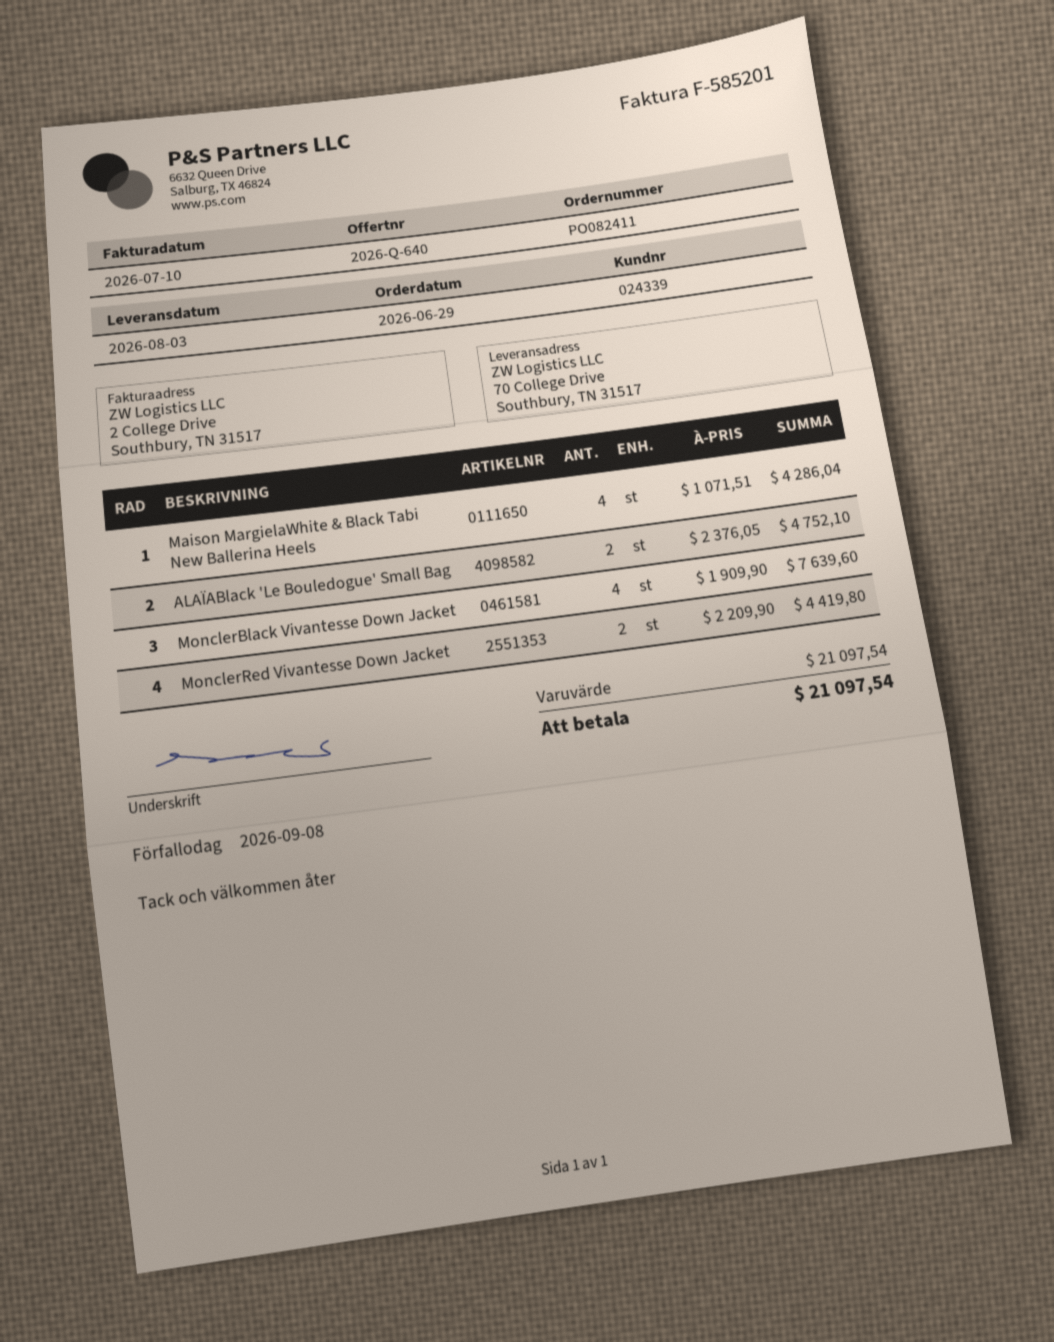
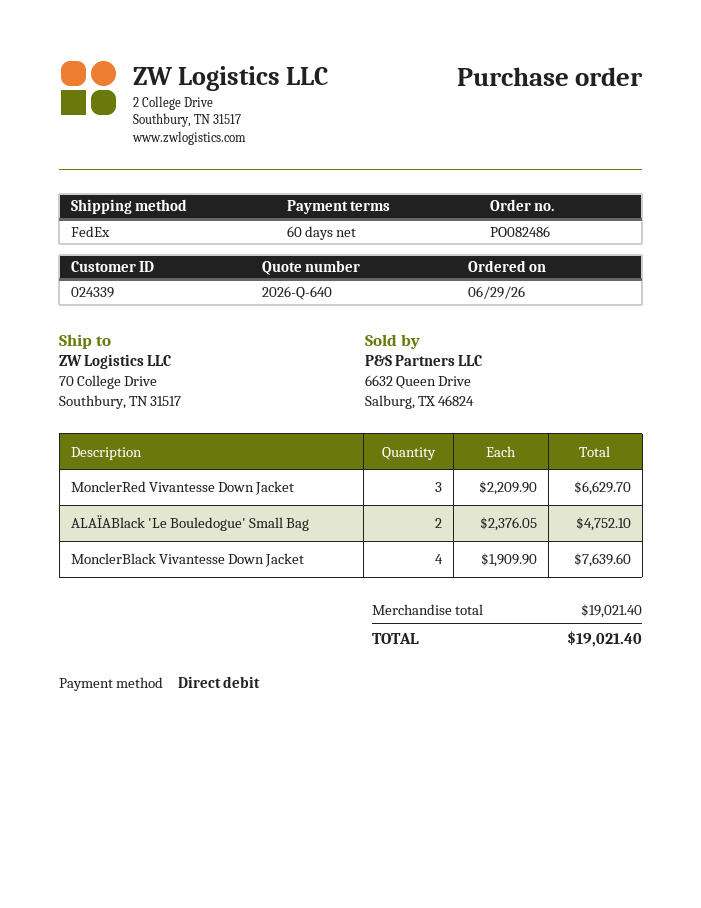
order number: PO082411 -> PO082486
Maison MargielaWhite & Black Tabi New Ballerina Heels: 4 x 1071.51 = 4286.04 -> none
MonclerRed Vivantesse Down Jacket: 2 x 2209.90 = 4419.80 -> 3 x 2209.90 = 6629.70
subtotal: 21097.54 -> 19021.40
total: 21097.54 -> 19021.40

